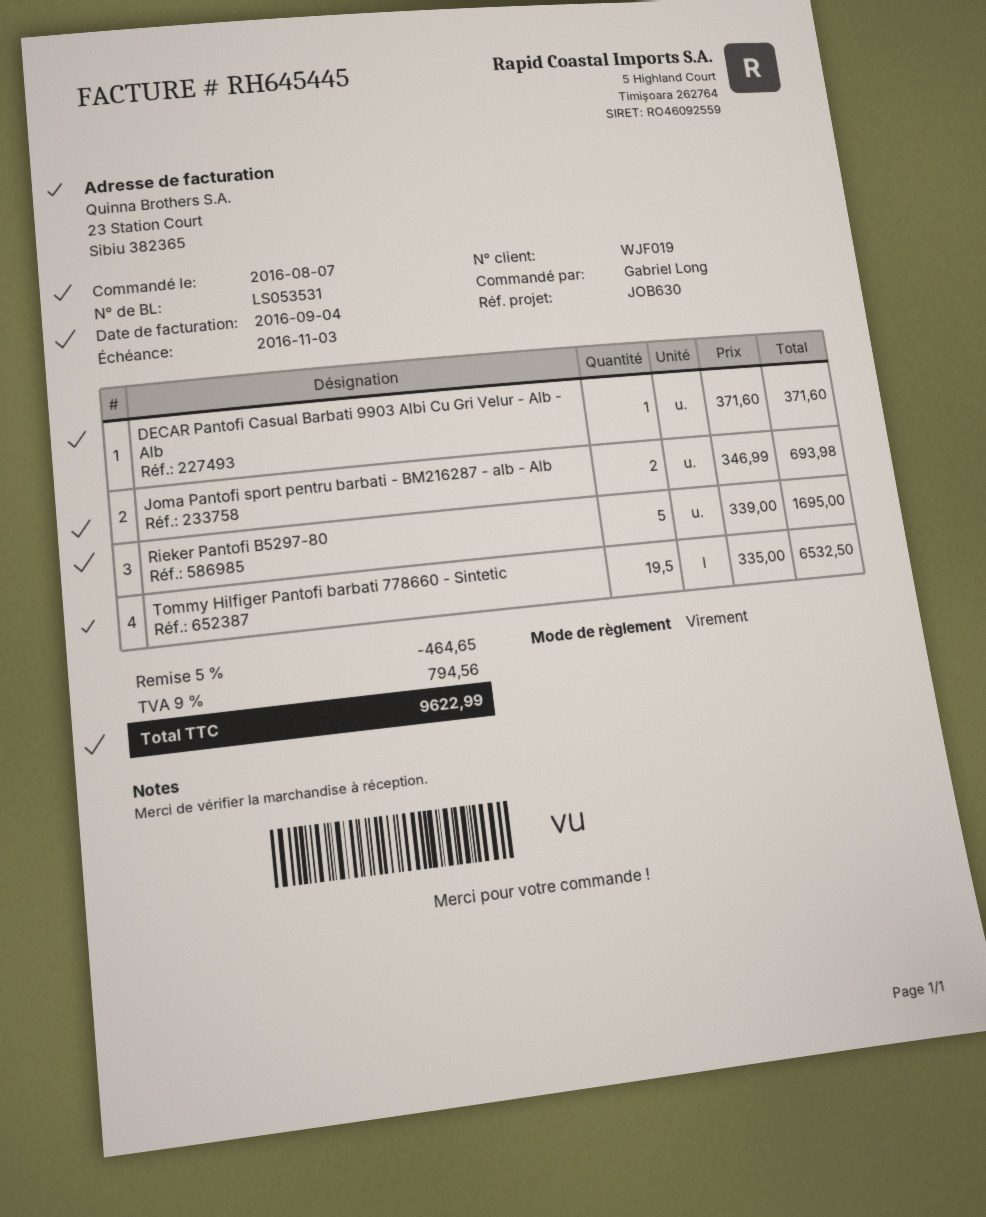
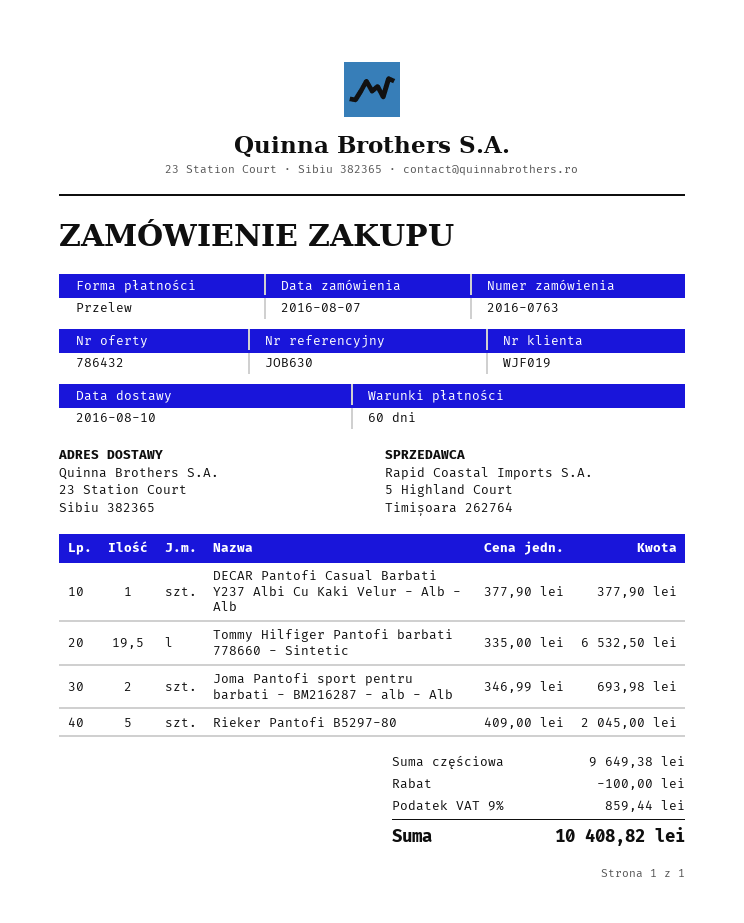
DECAR Pantofi Casual Barbati 9903 Albi Cu Gri Velur - Alb - Alb: 1 x 371.60 = 371.60 -> none
Rieker Pantofi B5297-80: 5 x 339.00 = 1695.00 -> 5 x 409.00 = 2045.00
DECAR Pantofi Casual Barbati Y237 Albi Cu Kaki Velur - Alb - Alb: none -> 1 x 377.90 = 377.90
discount: 464.65 -> 100.00
tax: 9% = 794.56 -> 9% = 859.44
total: 9622.99 -> 10408.82

